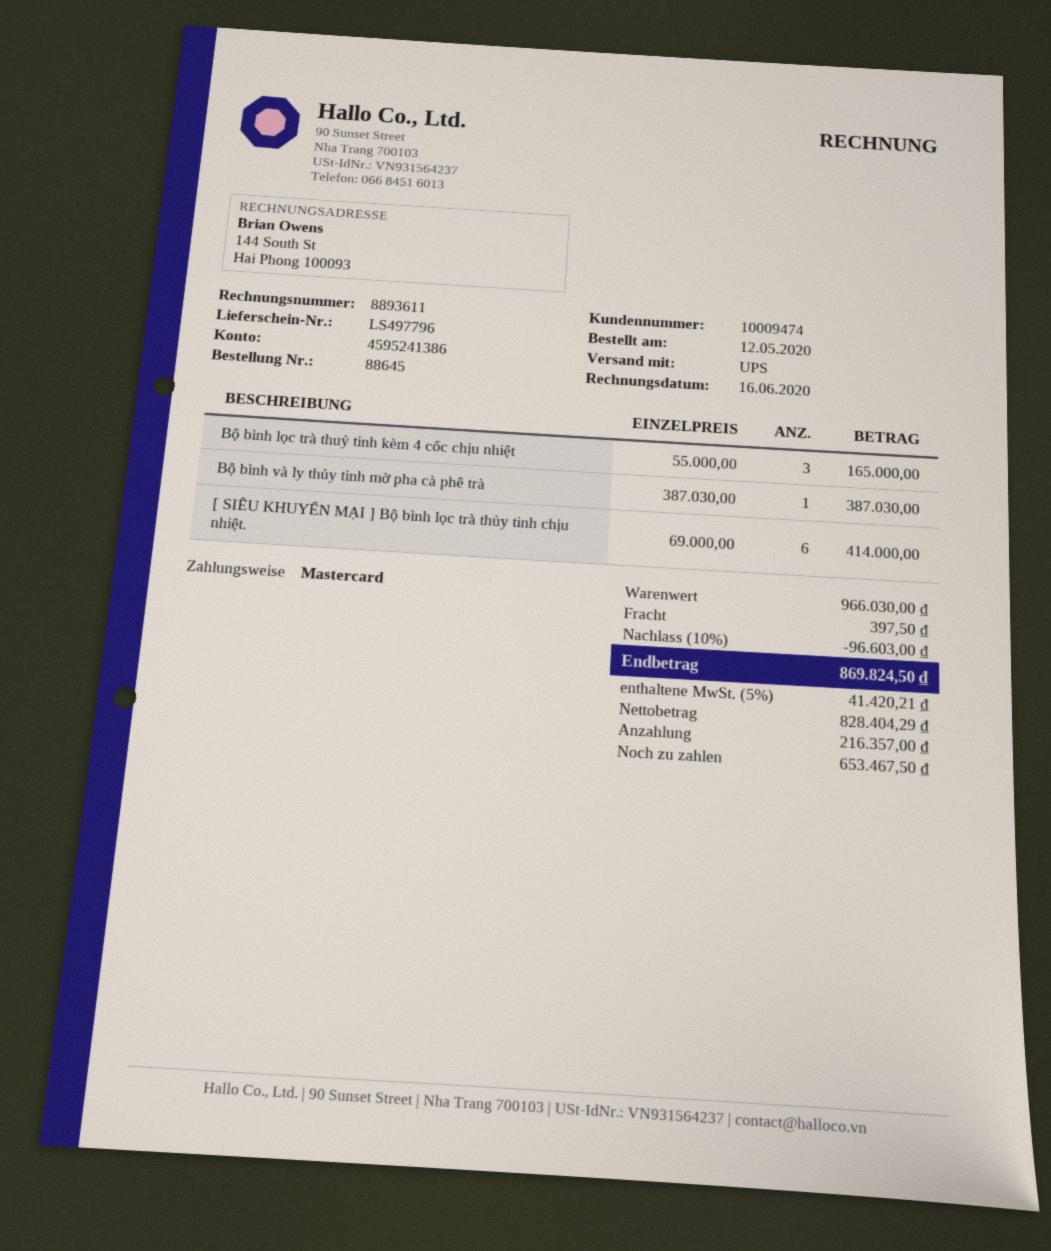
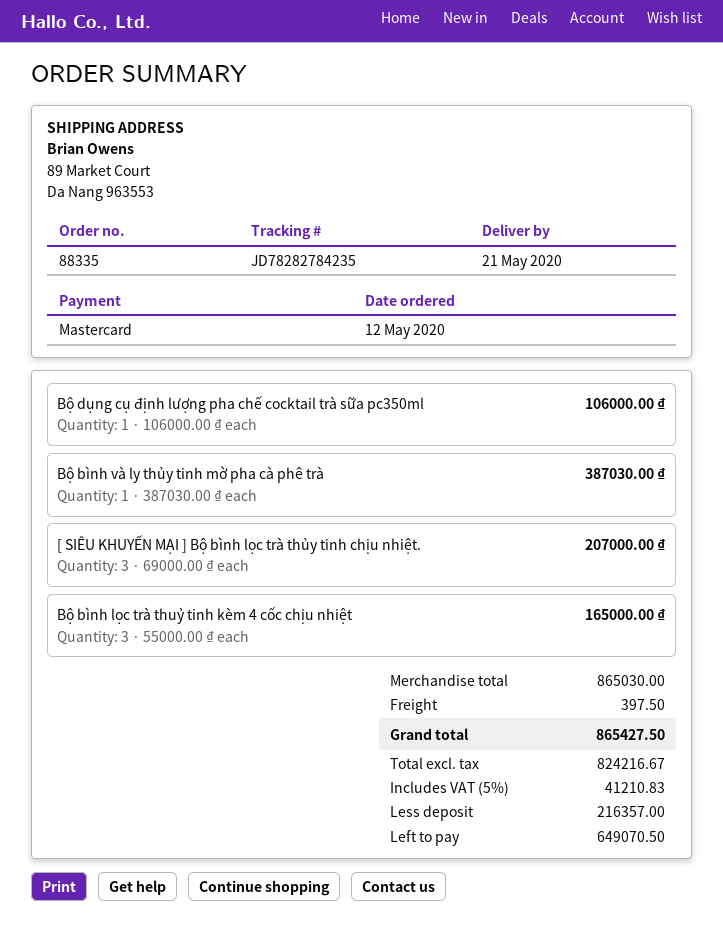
order number: 88645 -> 88335
[ SIÊU KHUYẾN MẠI ] Bộ bình lọc trà thủy tinh chịu nhiệt.: 6 x 69000.00 = 414000.00 -> 3 x 69000.00 = 207000.00
Bộ dụng cụ định lượng pha chế cocktail trà sữa pc350ml: none -> 1 x 106000.00 = 106000.00
subtotal: 966030.00 -> 865030.00
discount: 10% = 96603.00 -> none
net: 828404.29 -> 824216.67
tax: 5% = 41420.21 -> 5% = 41210.83
total: 869824.50 -> 865427.50
balance: 653467.50 -> 649070.50

